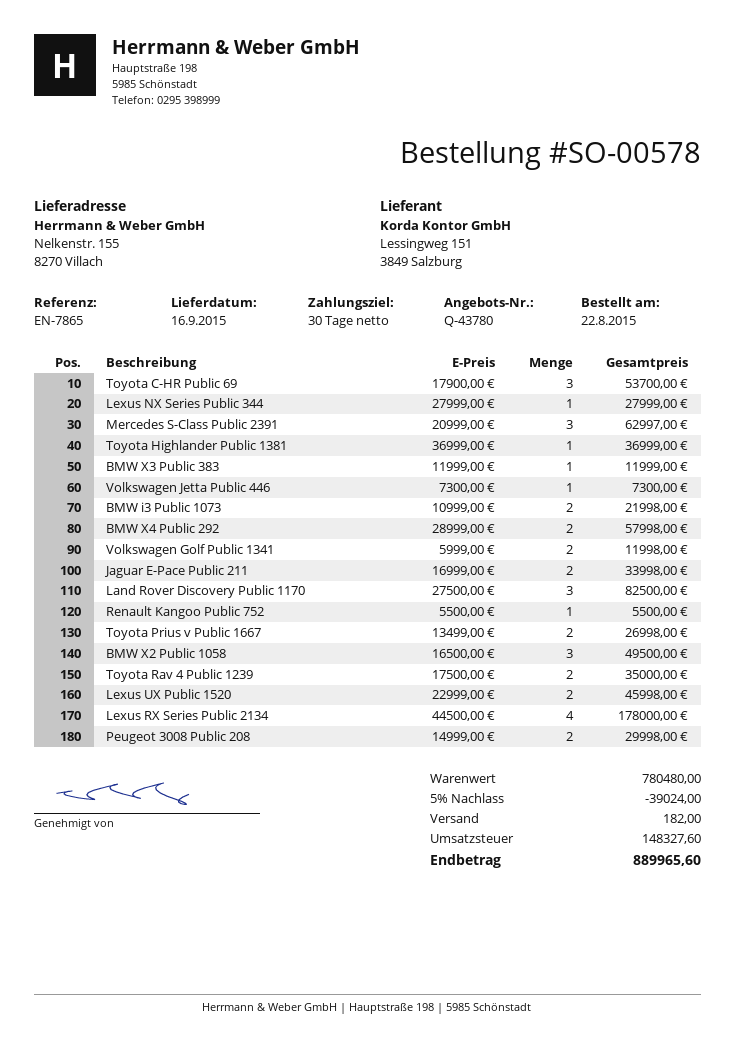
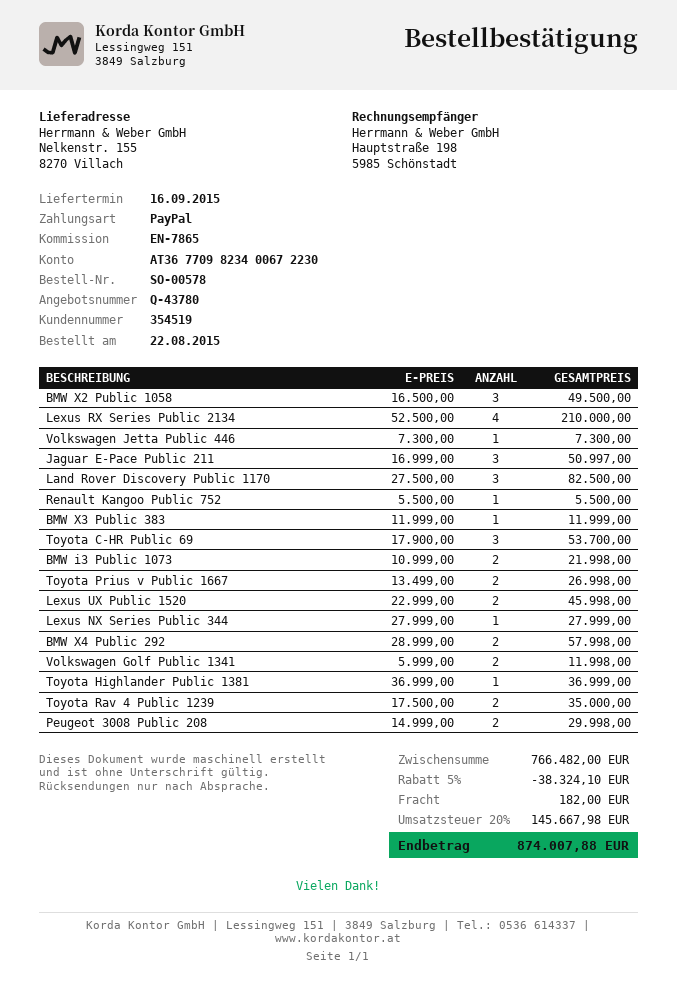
Mercedes S-Class Public 2391: 3 x 20999.00 = 62997.00 -> none
Jaguar E-Pace Public 211: 2 x 16999.00 = 33998.00 -> 3 x 16999.00 = 50997.00
Lexus RX Series Public 2134: 4 x 44500.00 = 178000.00 -> 4 x 52500.00 = 210000.00
subtotal: 780480.00 -> 766482.00
discount: 5% = 39024.00 -> 5% = 38324.10
tax: 148327.60 -> 145667.98
total: 889965.60 -> 874007.88

